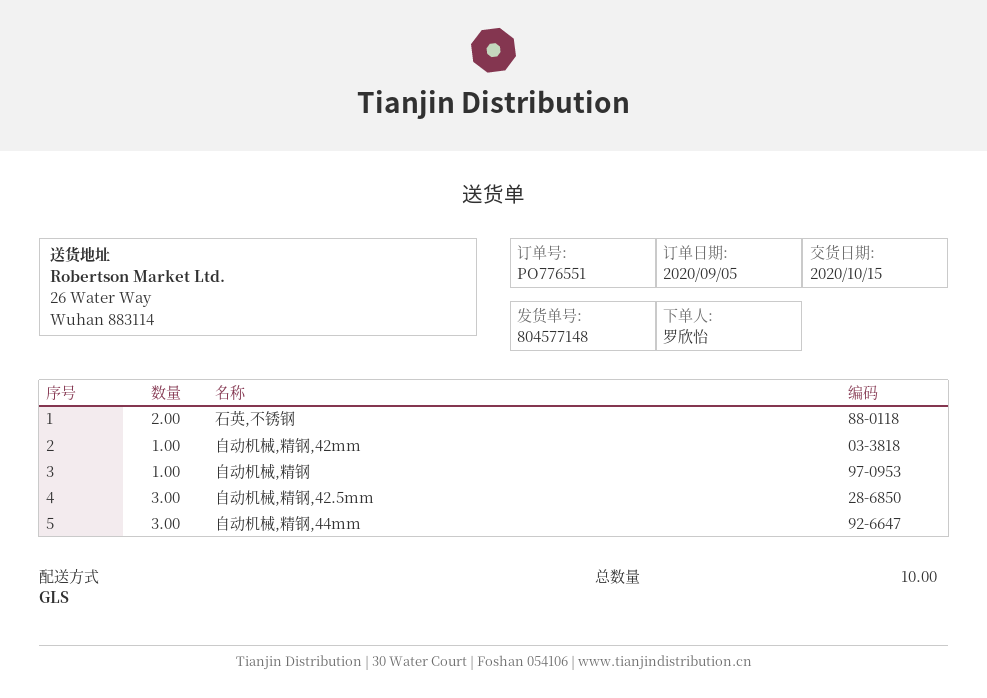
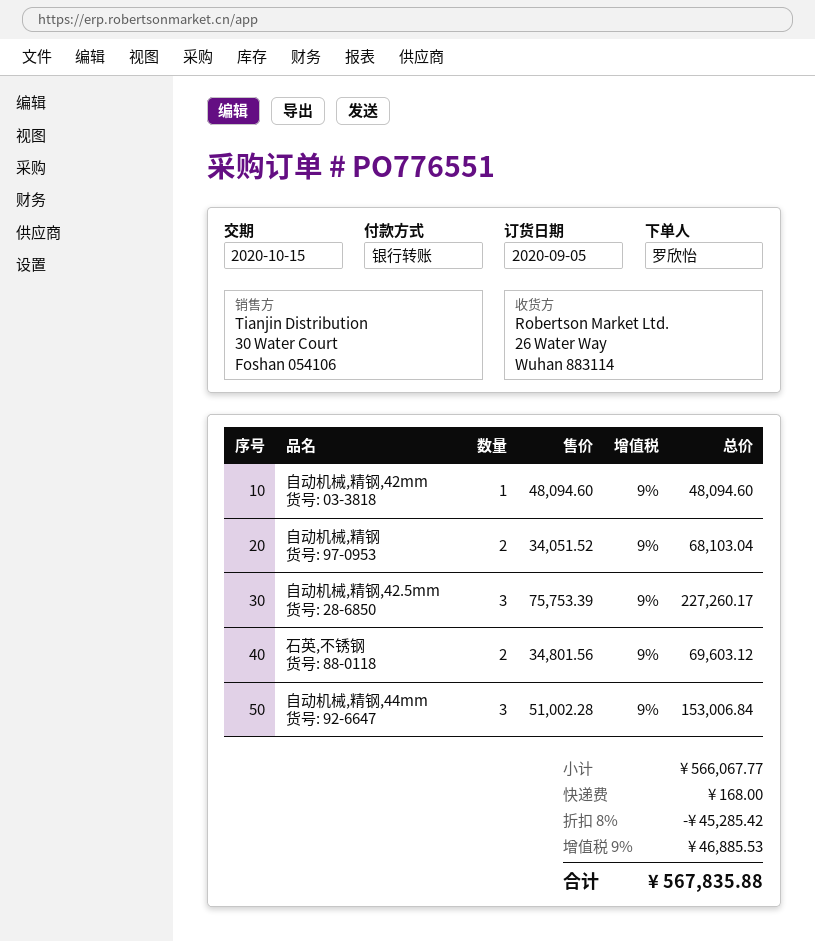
自动机械,精钢: 1 -> 2

